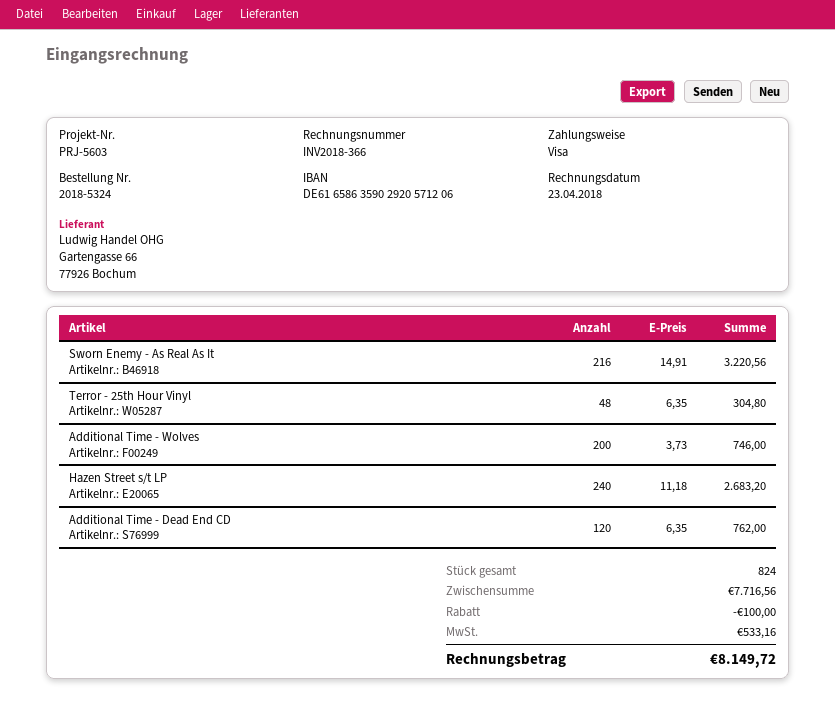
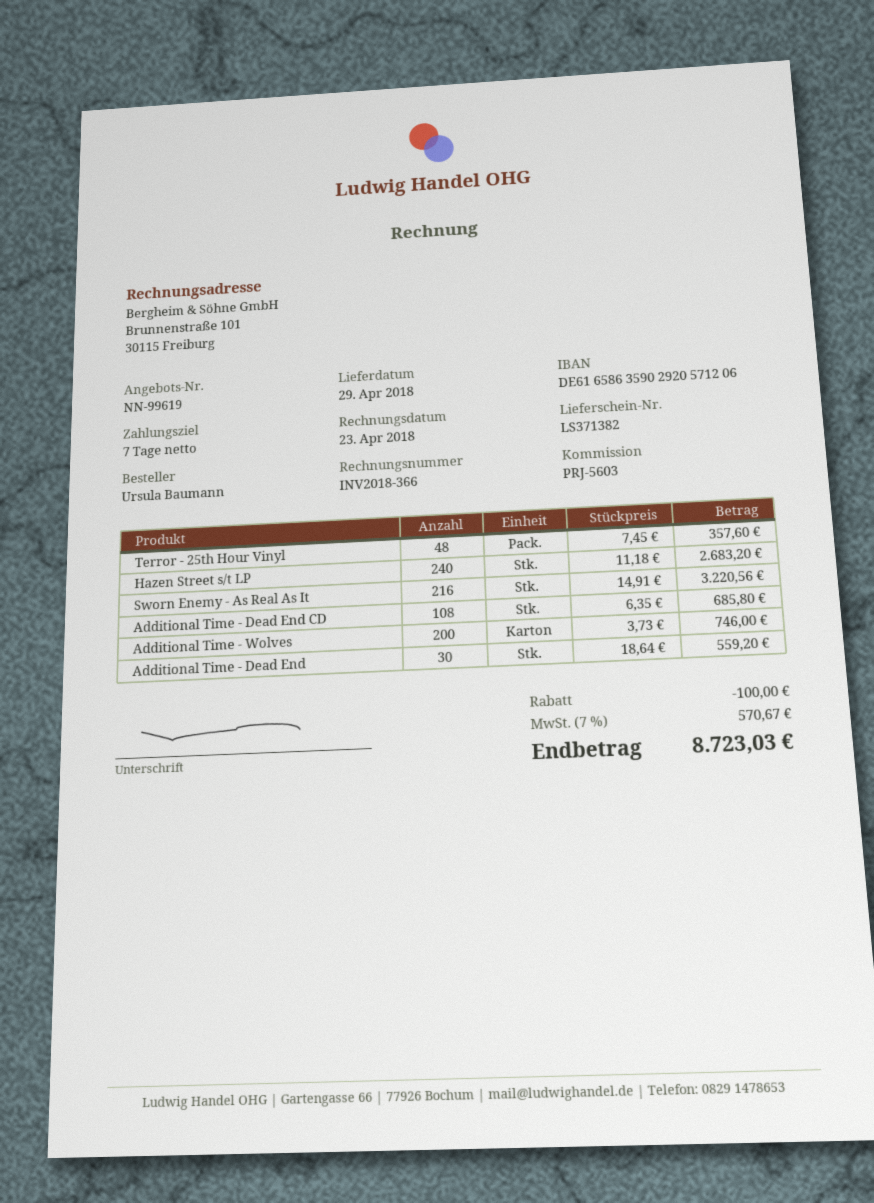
Terror - 25th Hour Vinyl: 48 x 6.35 = 304.80 -> 48 x 7.45 = 357.60
Additional Time - Dead End CD: 120 x 6.35 = 762.00 -> 108 x 6.35 = 685.80
Additional Time - Dead End: none -> 30 x 18.64 = 559.20
tax: 533.16 -> 570.67
total: 8149.72 -> 8723.03

